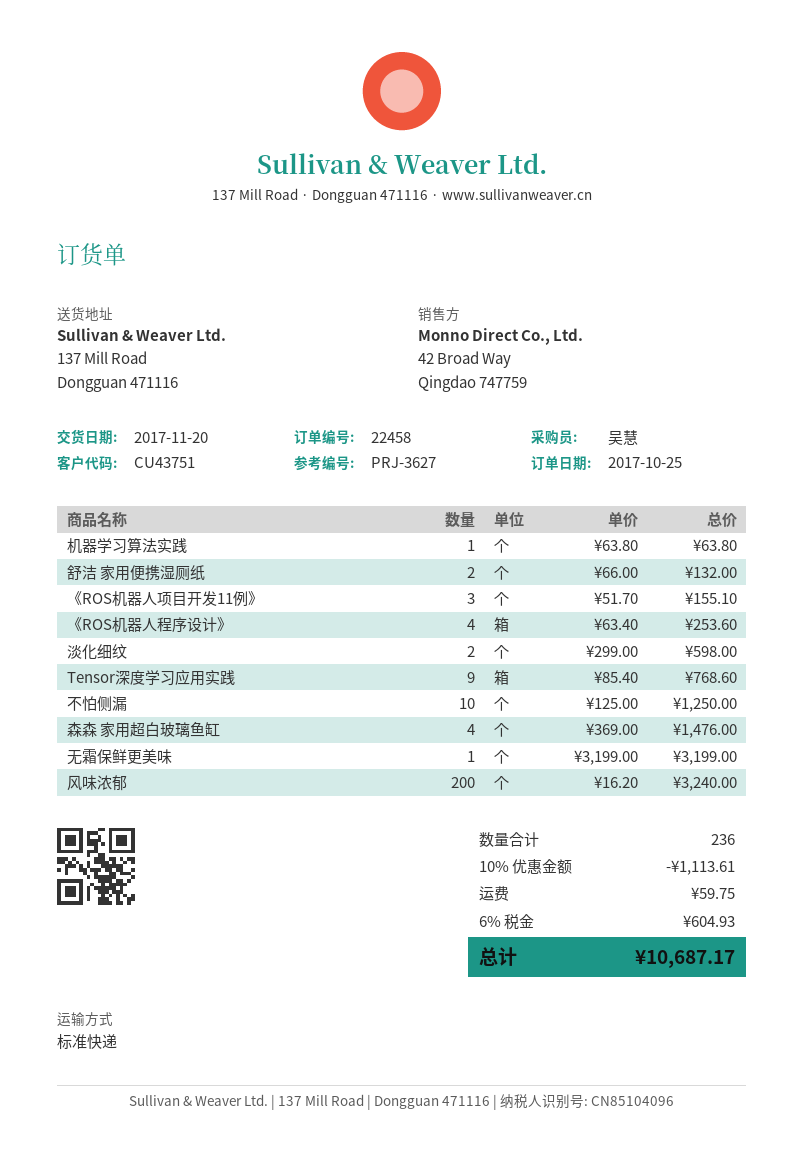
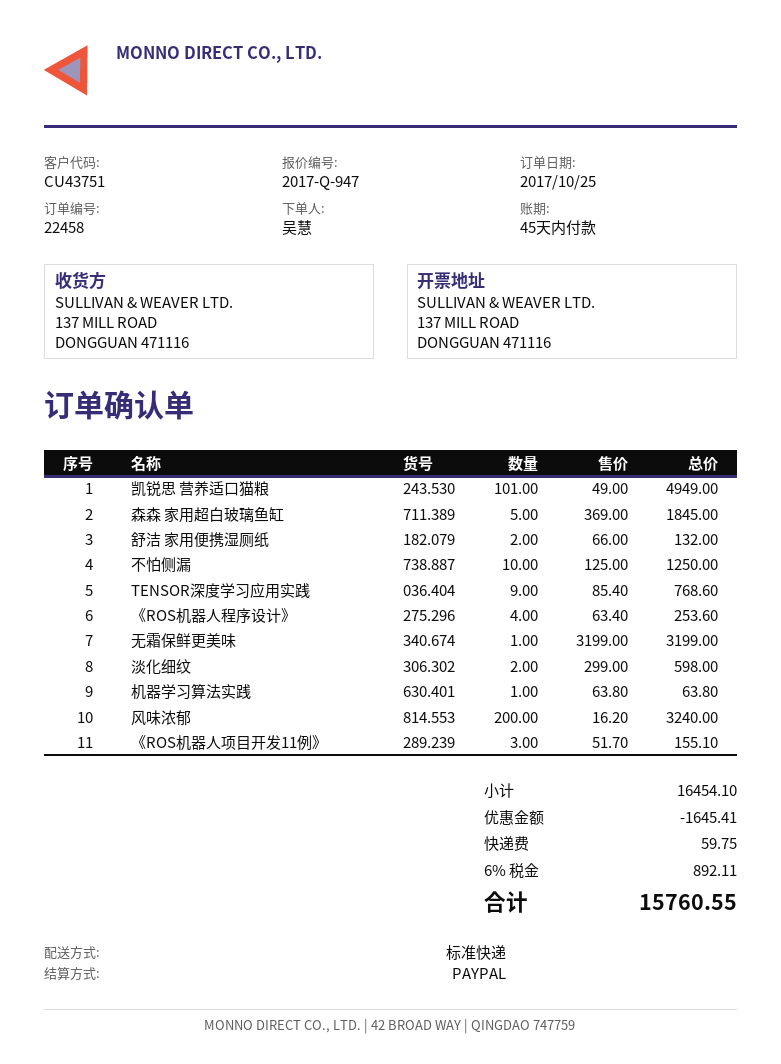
森森 家用超白玻璃鱼缸: 4 x 369.00 = 1476.00 -> 5 x 369.00 = 1845.00
凯锐思 营养适口猫粮: none -> 101 x 49.00 = 4949.00
discount: 1113.61 -> 1645.41
tax: 6% = 604.93 -> 6% = 892.11
total: 10687.17 -> 15760.55

